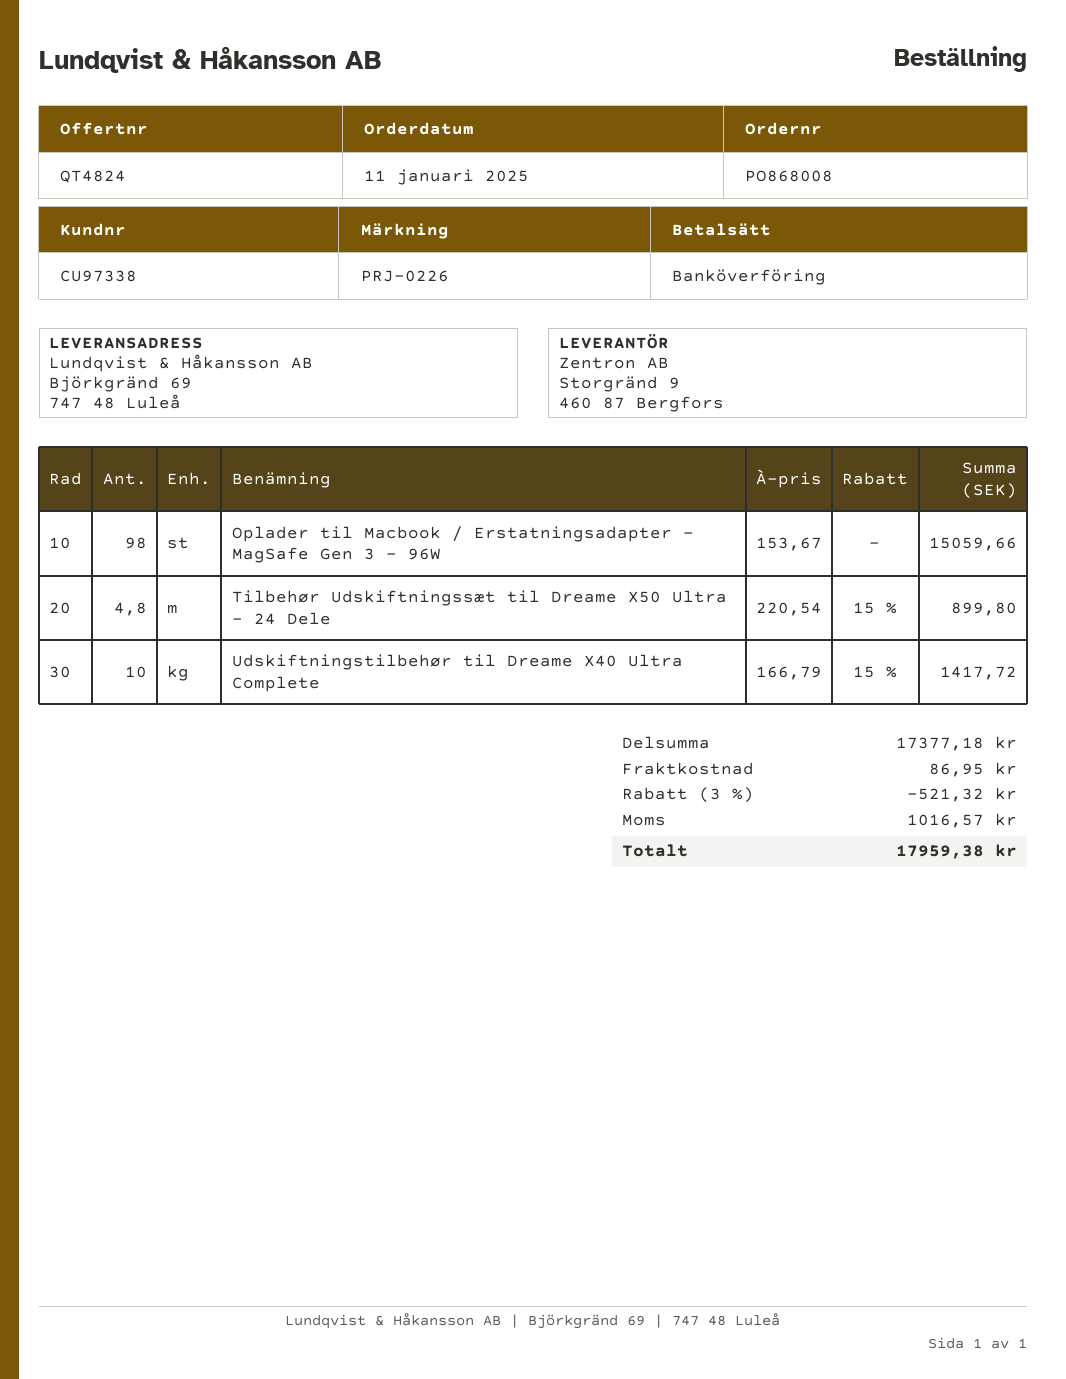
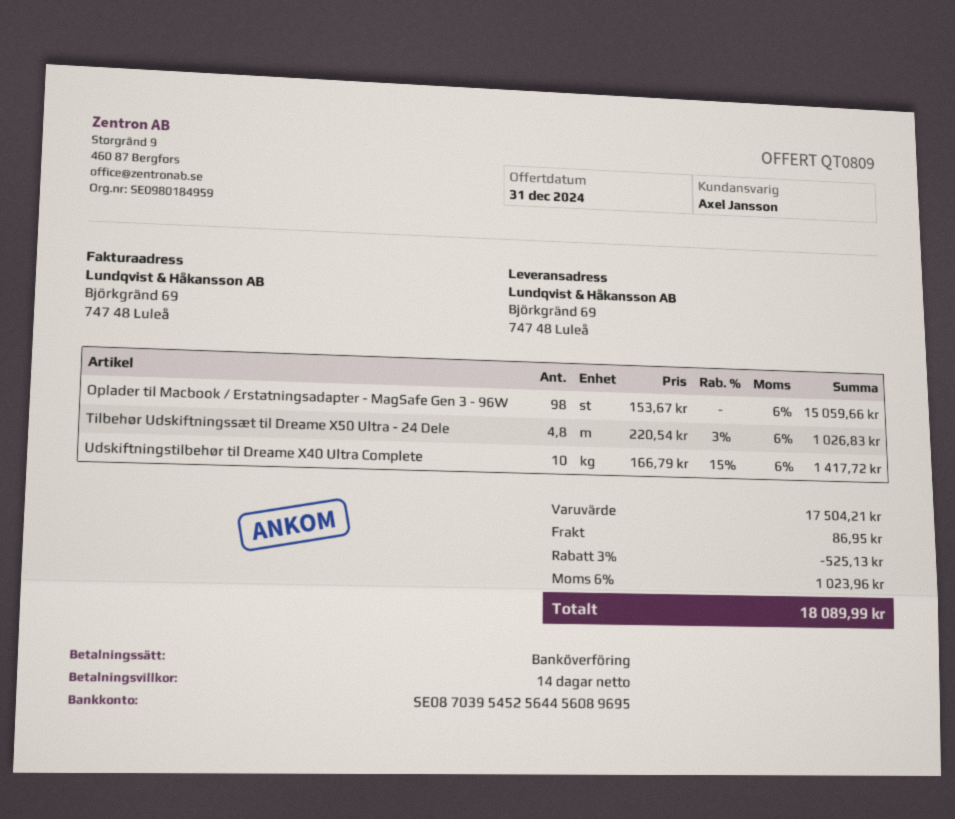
quote number: QT4824 -> QT0809
Tilbehør Udskiftningssæt til Dreame X50 Ultra - 24 Dele: 4.8 x 220.54 - 15% = 899.80 -> 4.8 x 220.54 - 3% = 1026.83
subtotal: 17377.18 -> 17504.21
discount: 3% = 521.32 -> 3% = 525.13
tax: 1016.57 -> 1023.96
total: 17959.38 -> 18089.99

